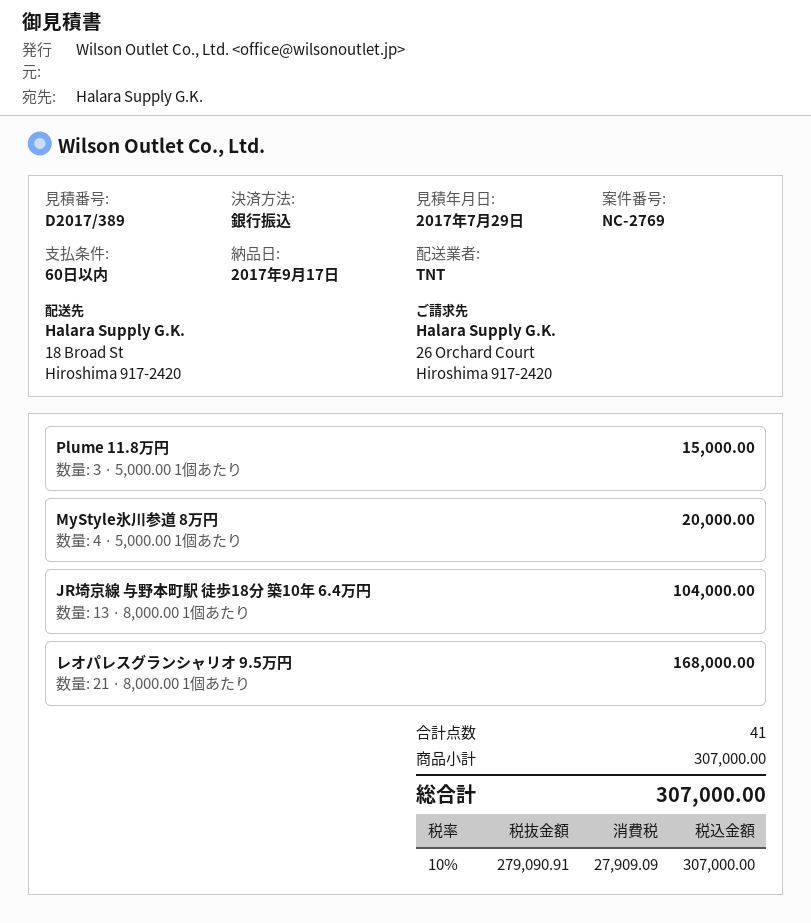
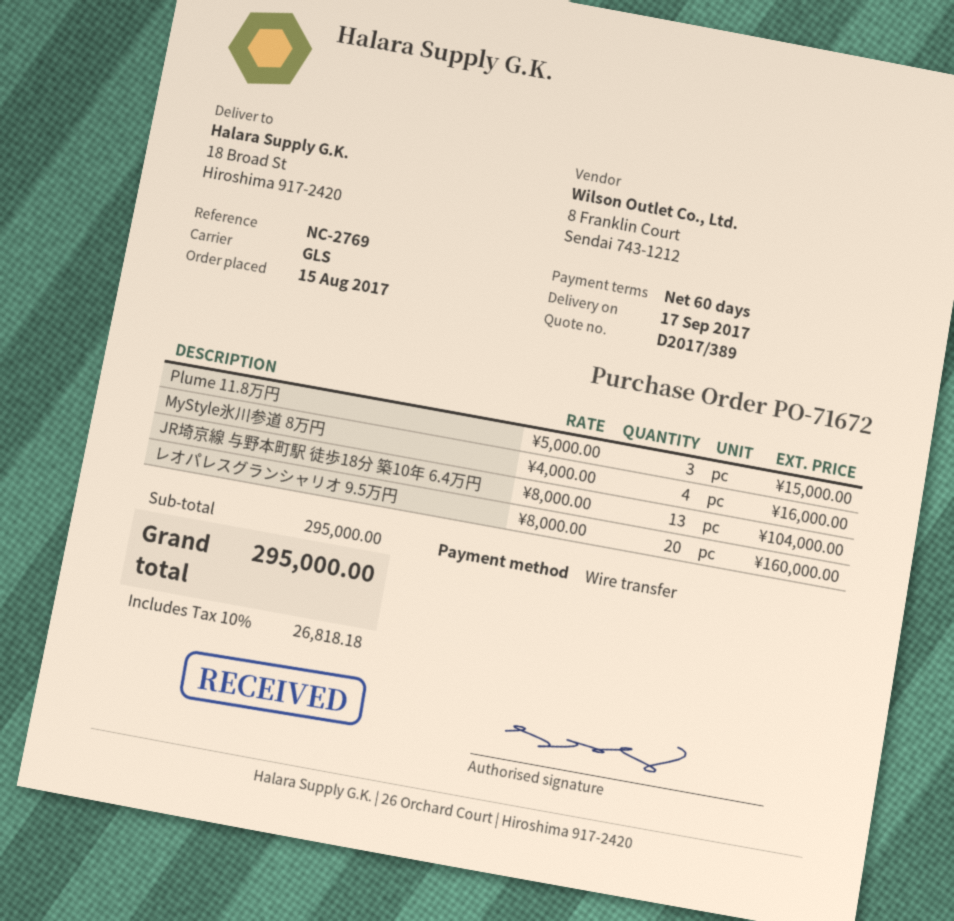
shipping method: TNT -> GLS
MyStyle氷川参道 8万円: 4 x 5000.00 = 20000.00 -> 4 x 4000.00 = 16000.00
レオパレスグランシャリオ 9.5万円: 21 x 8000.00 = 168000.00 -> 20 x 8000.00 = 160000.00
subtotal: 307000.00 -> 295000.00
tax: 10% = 27909.09 -> 10% = 26818.18
total: 307000.00 -> 295000.00

